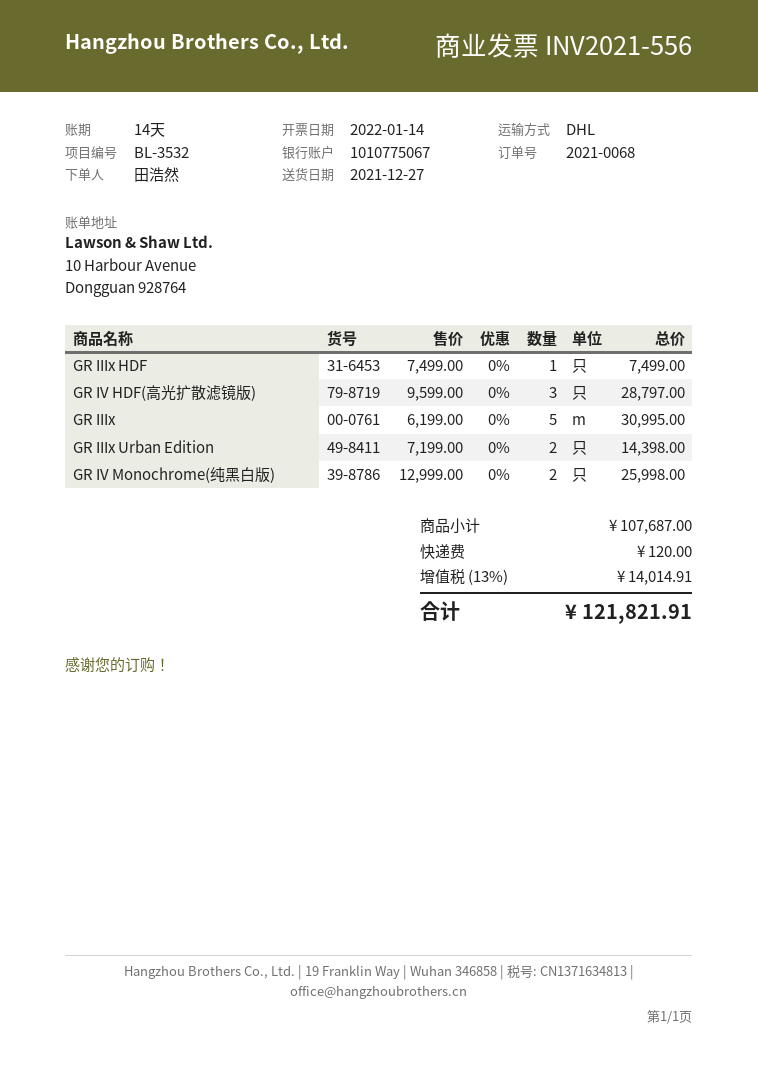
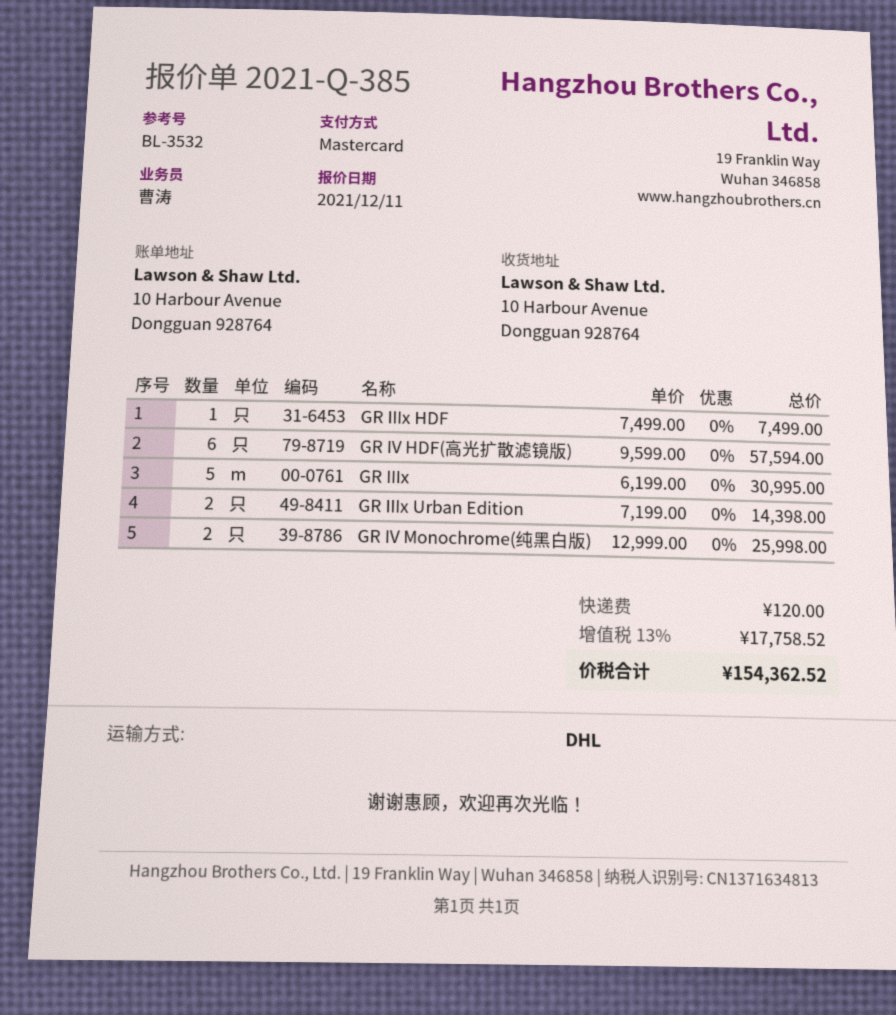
GR IV HDF(高光扩散滤镜版): 3 x 9599.00 = 28797.00 -> 6 x 9599.00 = 57594.00
tax: 13% = 14014.91 -> 13% = 17758.52
total: 121821.91 -> 154362.52

